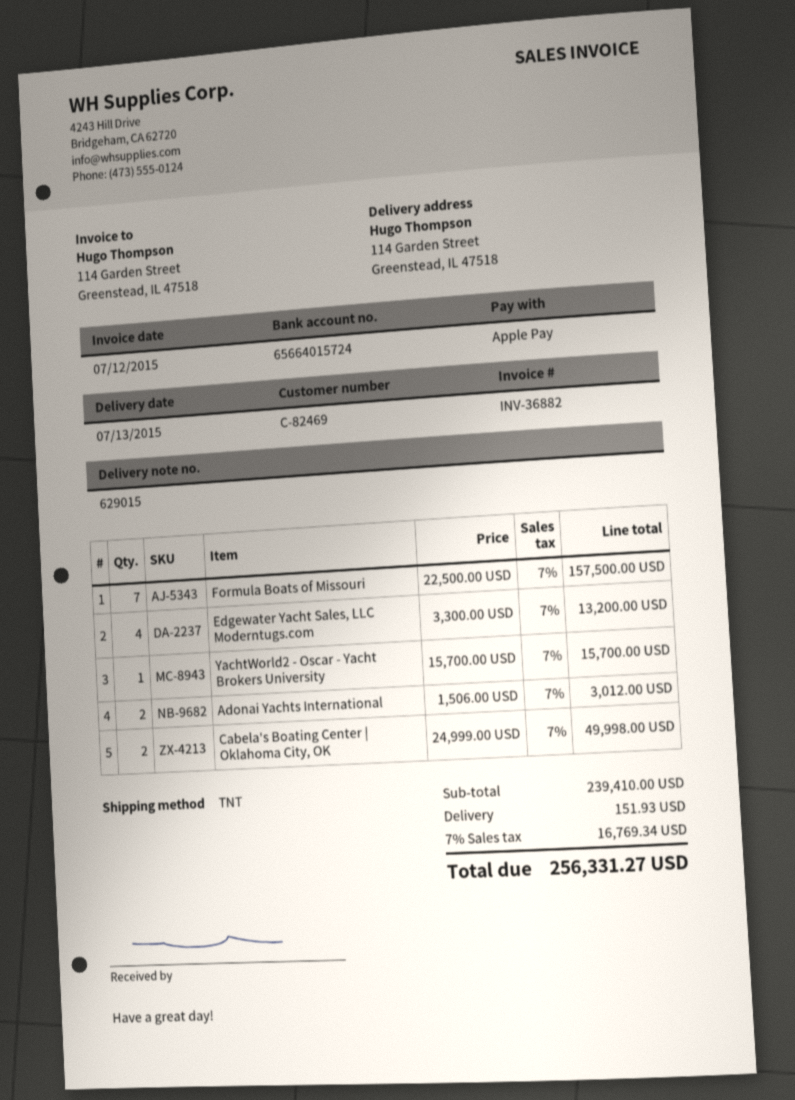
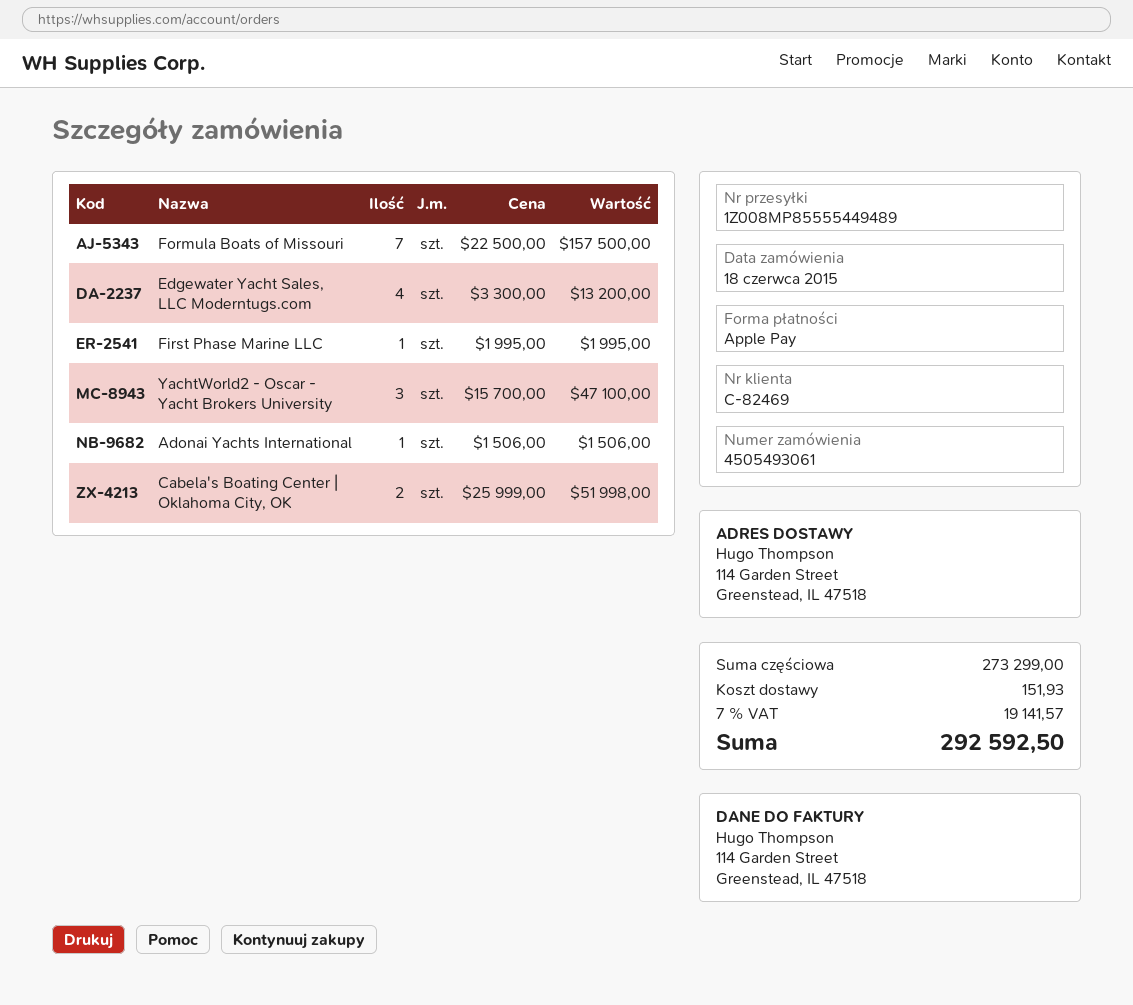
YachtWorld2 - Oscar - Yacht Brokers University: 1 x 15700.00 = 15700.00 -> 3 x 15700.00 = 47100.00
Adonai Yachts International: 2 x 1506.00 = 3012.00 -> 1 x 1506.00 = 1506.00
Cabela's Boating Center | Oklahoma City, OK: 2 x 24999.00 = 49998.00 -> 2 x 25999.00 = 51998.00
First Phase Marine LLC: none -> 1 x 1995.00 = 1995.00
subtotal: 239410.00 -> 273299.00
tax: 7% = 16769.34 -> 7% = 19141.57
total: 256331.27 -> 292592.50

